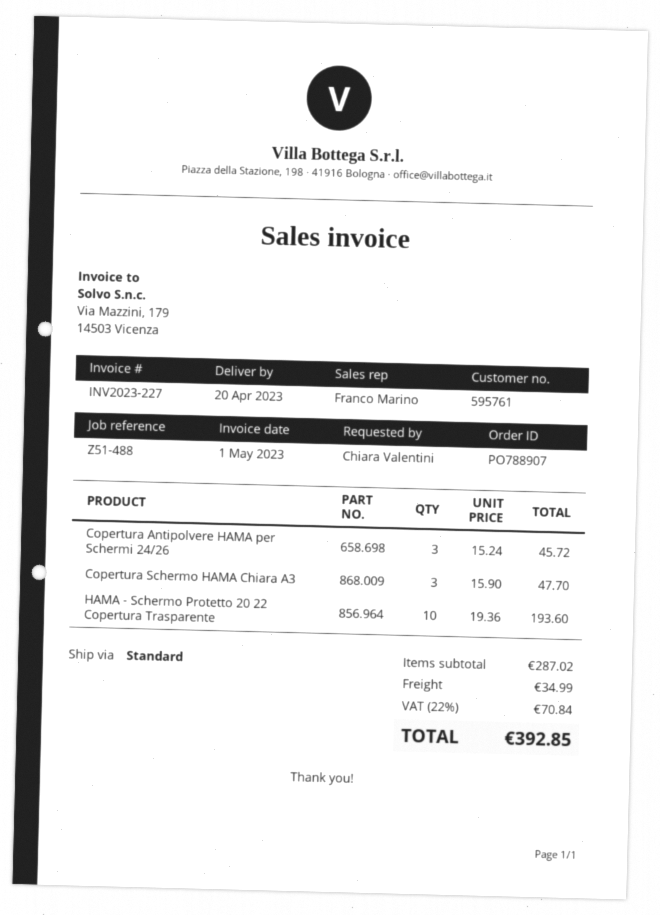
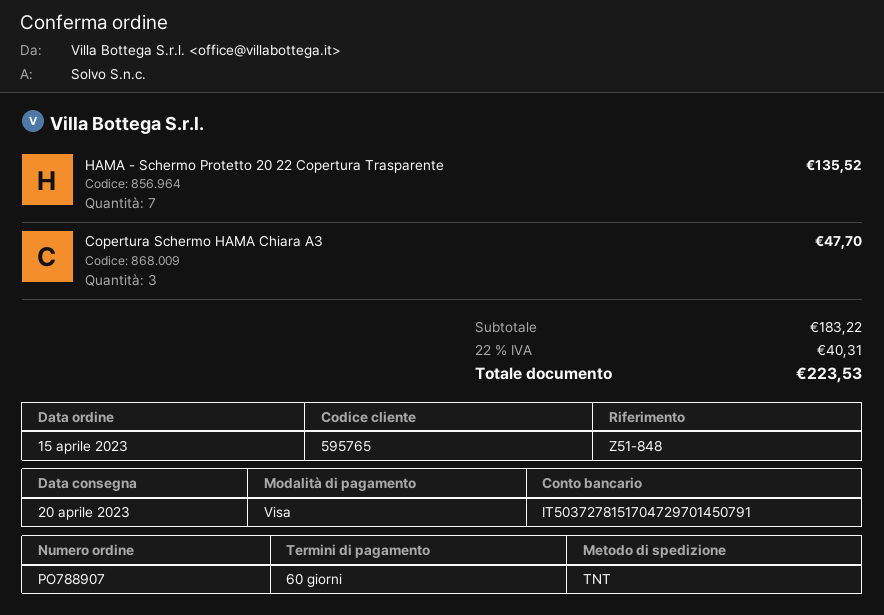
customer number: 595761 -> 595765
reference: Z51-488 -> Z51-848
shipping method: standard -> TNT
Copertura Antipolvere HAMA per Schermi 24/26: 3 for 45.72 -> none
HAMA - Schermo Protetto 20 22 Copertura Trasparente: 10 for 193.60 -> 7 for 135.52
subtotal: 287.02 -> 183.22
shipping: 34.99 -> none
tax: 22% = 70.84 -> 22% = 40.31
total: 392.85 -> 223.53

